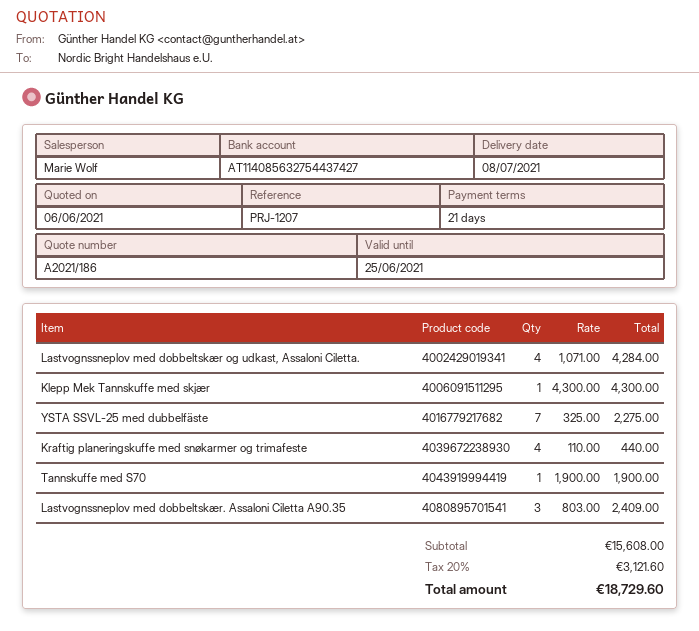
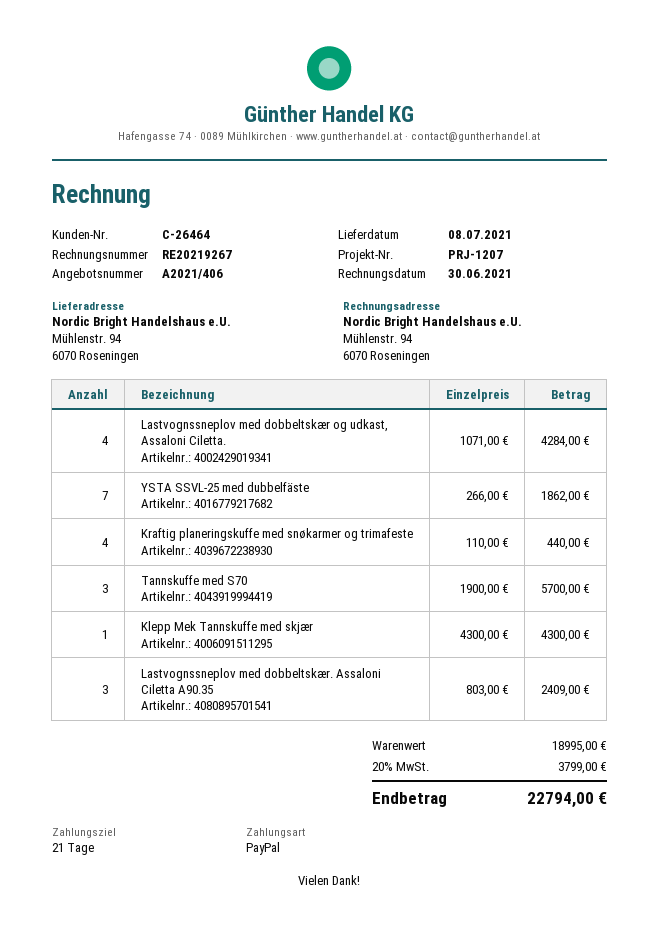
quote number: A2021/186 -> A2021/406
YSTA SSVL-25 med dubbelfäste: 7 x 325.00 = 2275.00 -> 7 x 266.00 = 1862.00
Tannskuffe med S70: 1 x 1900.00 = 1900.00 -> 3 x 1900.00 = 5700.00
subtotal: 15608.00 -> 18995.00
tax: 20% = 3121.60 -> 20% = 3799.00
total: 18729.60 -> 22794.00

